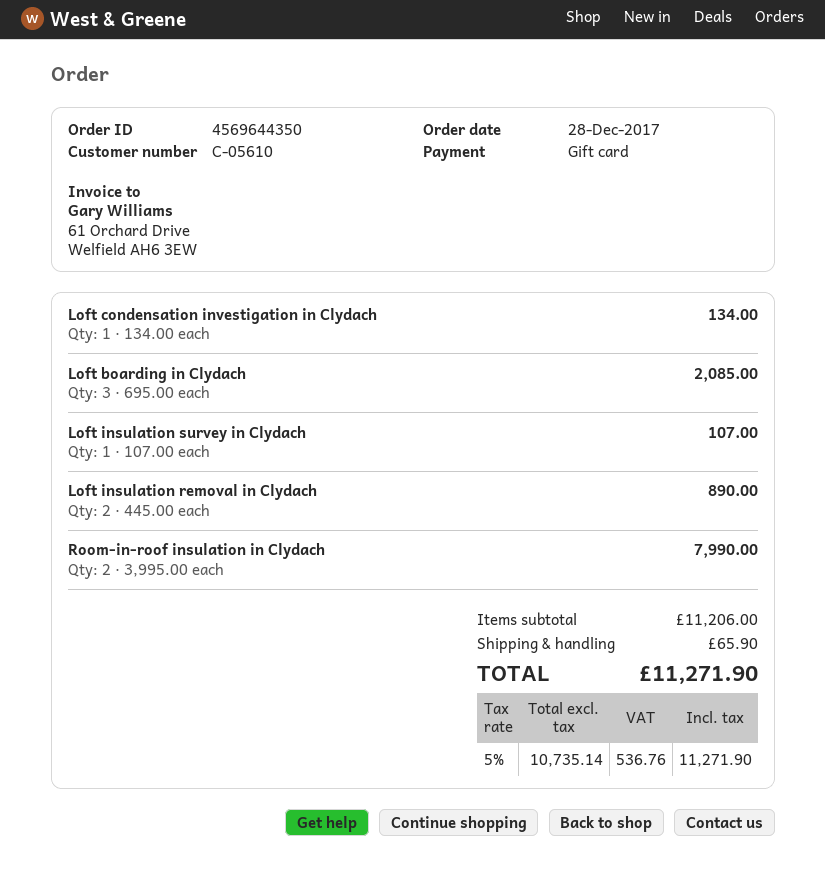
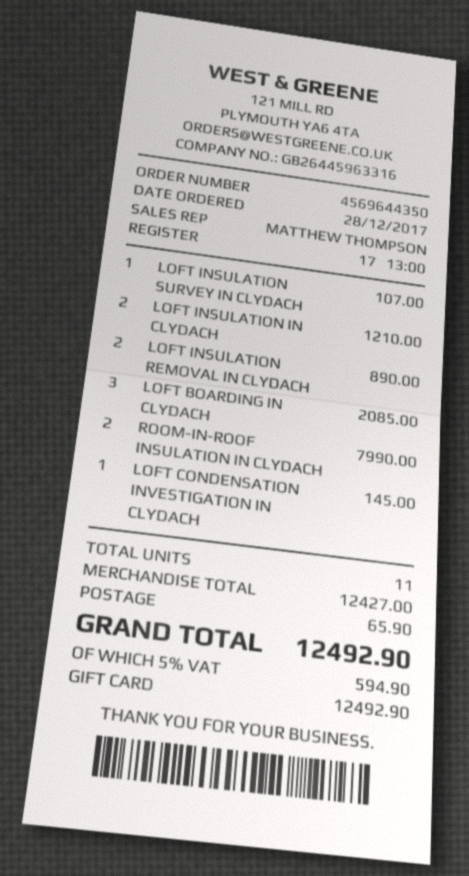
Loft condensation investigation in Clydach: 1 for 134.00 -> 1 for 145.00
LOFT INSULATION IN CLYDACH: none -> 2 for 1210.00
subtotal: 11206.00 -> 12427.00
tax: 5% = 536.76 -> 5% = 594.90
total: 11271.90 -> 12492.90

